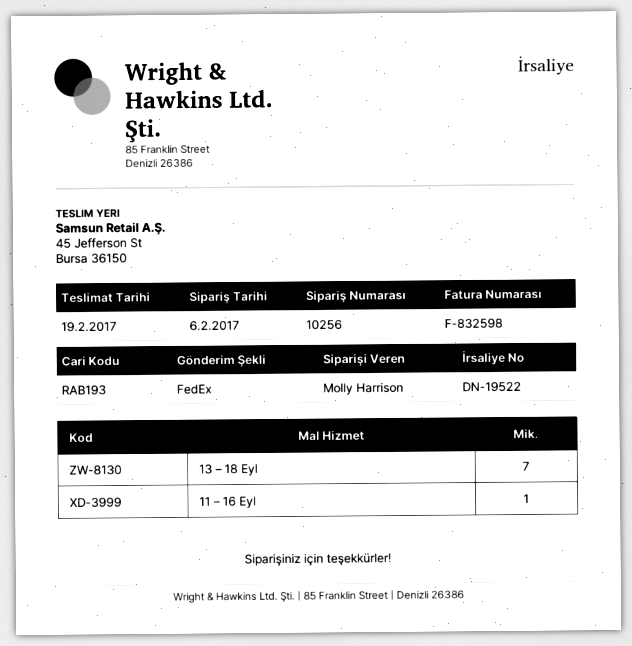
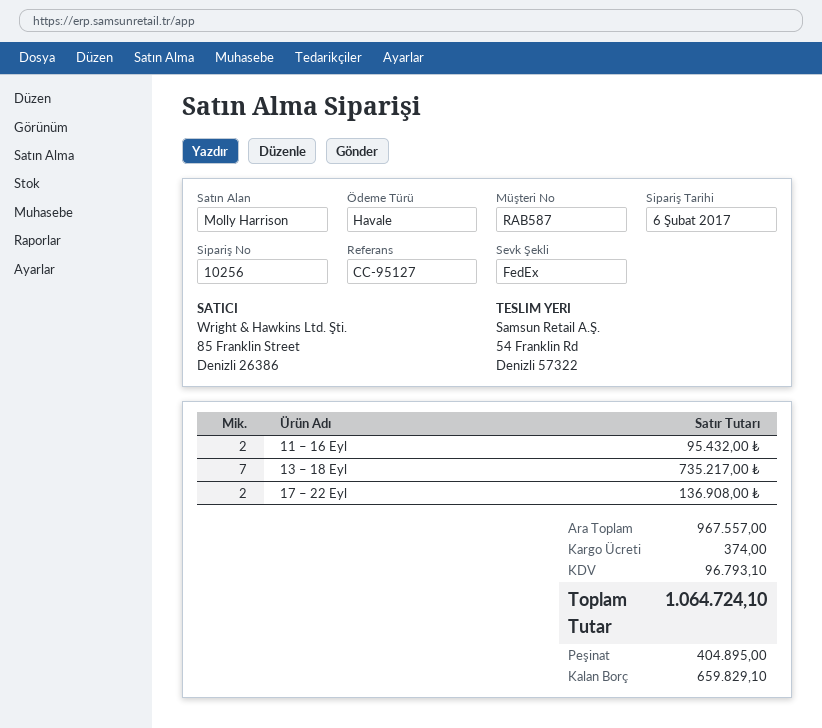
customer number: RAB193 -> RAB587
ship to: 45 Jefferson St, Bursa 36150 -> 54 Franklin Rd, Denizli 57322
11 – 16 Eyl: 1 -> 2
17 – 22 Eyl: none -> 2

